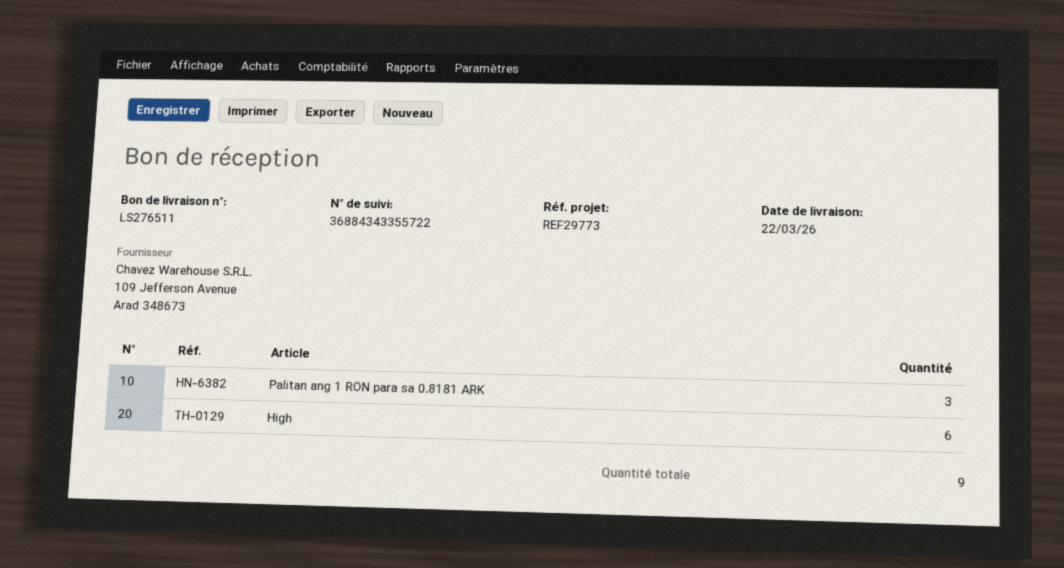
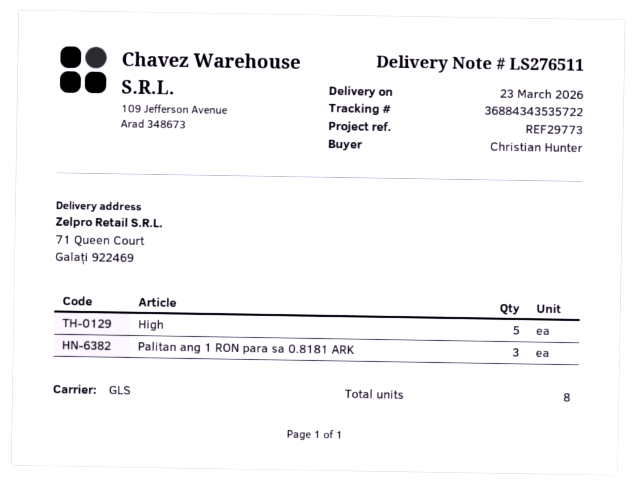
delivery date: 2026-03-22 -> 2026-03-23
tracking number: 36884343355722 -> 36884343535722
High: 6 -> 5
total quantity: 9 -> 8

